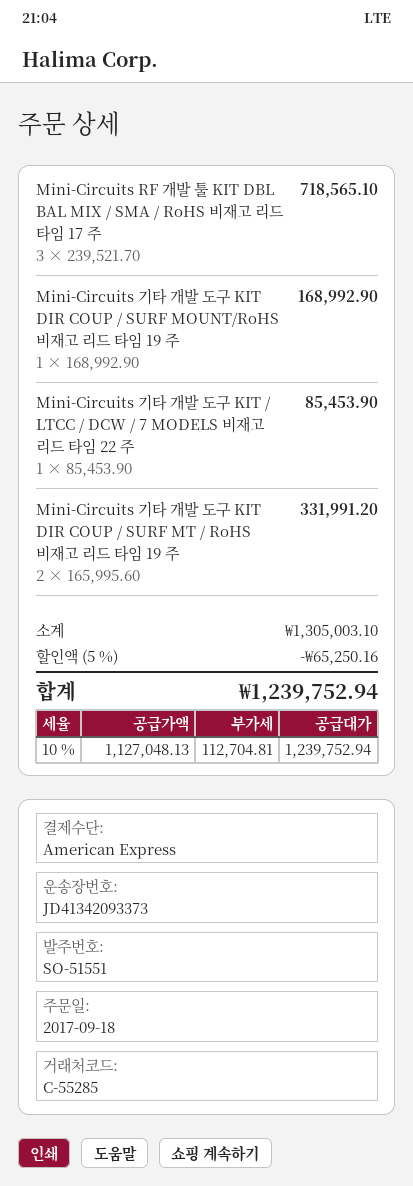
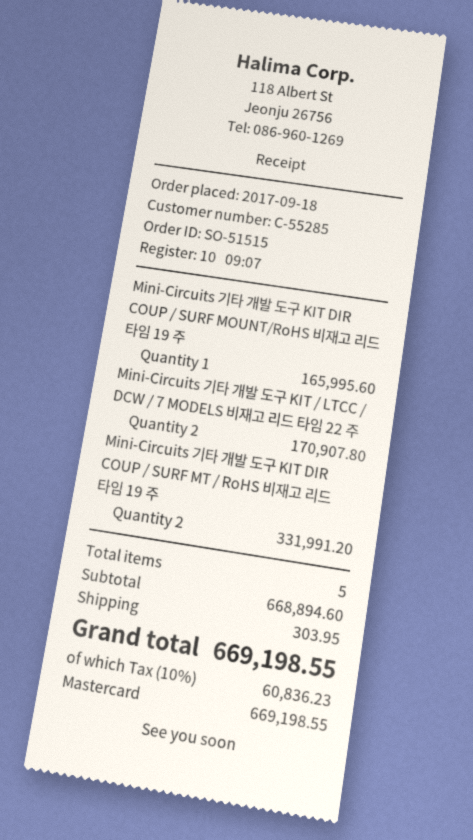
order number: SO-51551 -> SO-51515
payment method: American Express -> Mastercard
Mini-Circuits RF 개발 툴 KIT DBL BAL MIX / SMA / RoHS 비재고 리드 타임 17 주: 3 for 718565.10 -> none
Mini-Circuits 기타 개발 도구 KIT DIR COUP / SURF MOUNT/RoHS 비재고 리드 타임 19 주: 1 for 168992.90 -> 1 for 165995.60
Mini-Circuits 기타 개발 도구 KIT / LTCC / DCW / 7 MODELS 비재고 리드 타임 22 주: 1 for 85453.90 -> 2 for 170907.80
subtotal: 1305003.10 -> 668894.60
discount: 5% = 65250.16 -> none
shipping: none -> 303.95
tax: 10% = 112704.81 -> 10% = 60836.23
total: 1239752.94 -> 669198.55

